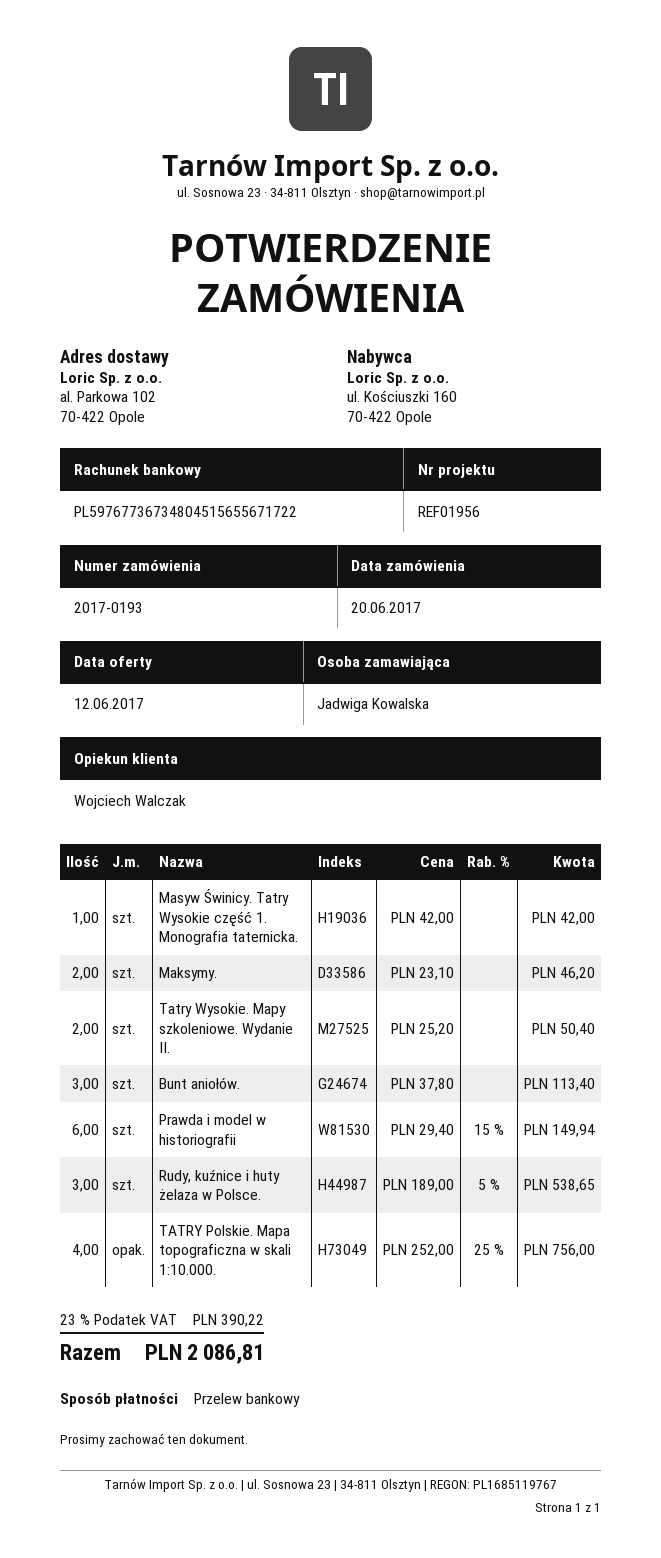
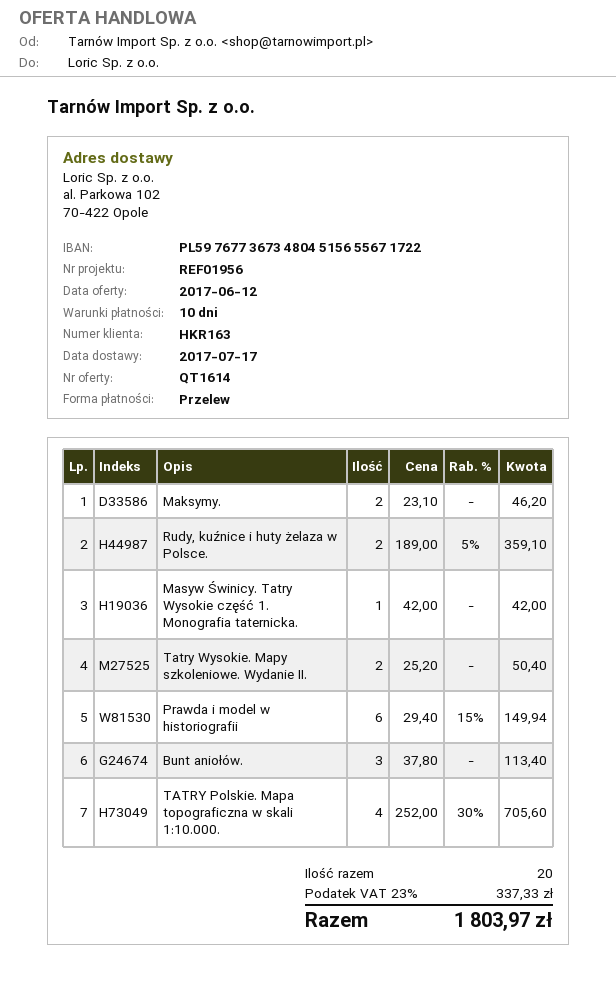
Rudy, kuźnice i huty żelaza w Polsce.: 3 x 189.00 - 5% = 538.65 -> 2 x 189.00 - 5% = 359.10
TATRY Polskie. Mapa topograficzna w skali 1:10.000.: 4 x 252.00 - 25% = 756.00 -> 4 x 252.00 - 30% = 705.60
tax: 23% = 390.22 -> 23% = 337.33
total: 2086.81 -> 1803.97

